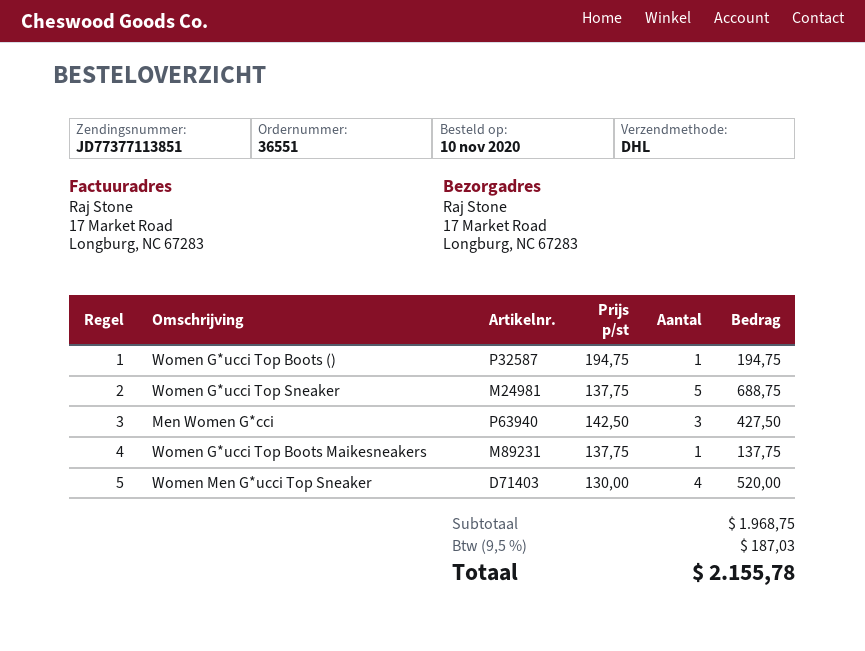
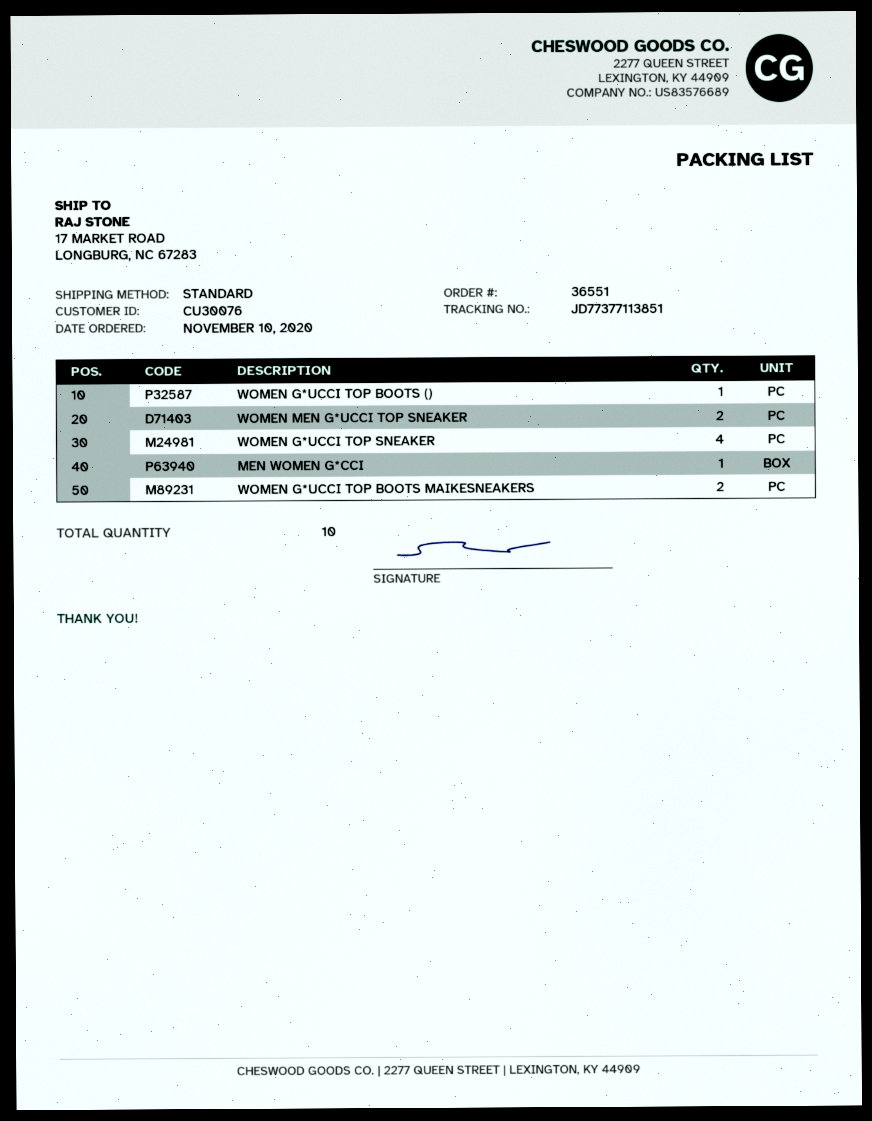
shipping method: DHL -> standard
Women G*ucci Top Sneaker: 5 -> 4
Men Women G*cci: 3 -> 1
Women G*ucci Top Boots Maikesneakers: 1 -> 2
Women Men G*ucci Top Sneaker: 4 -> 2

